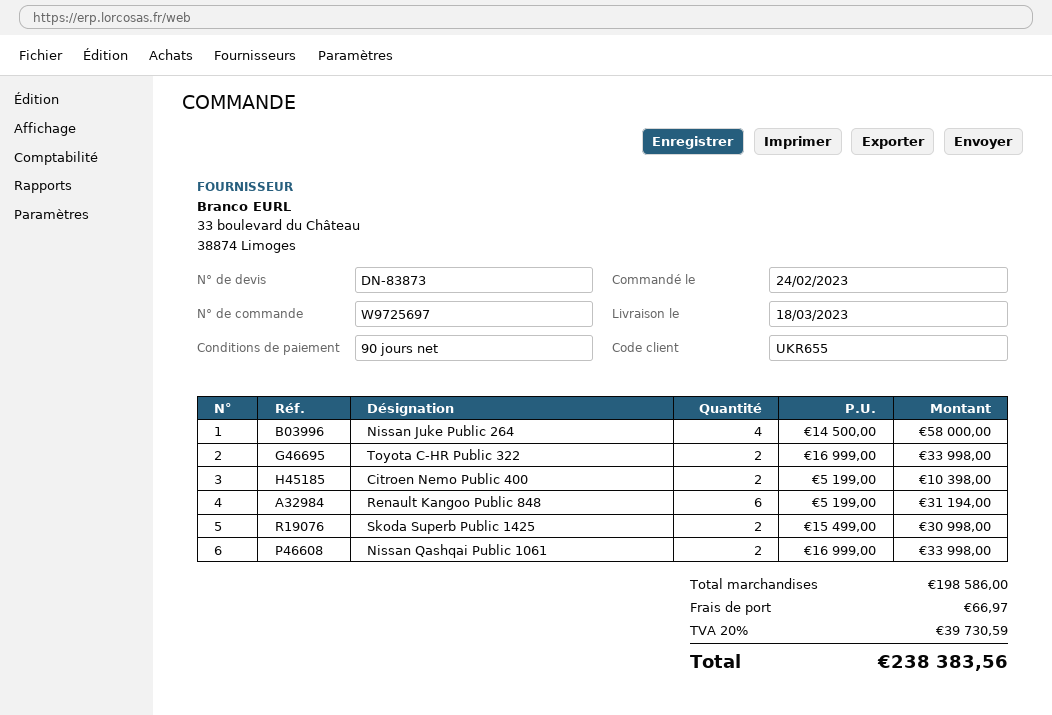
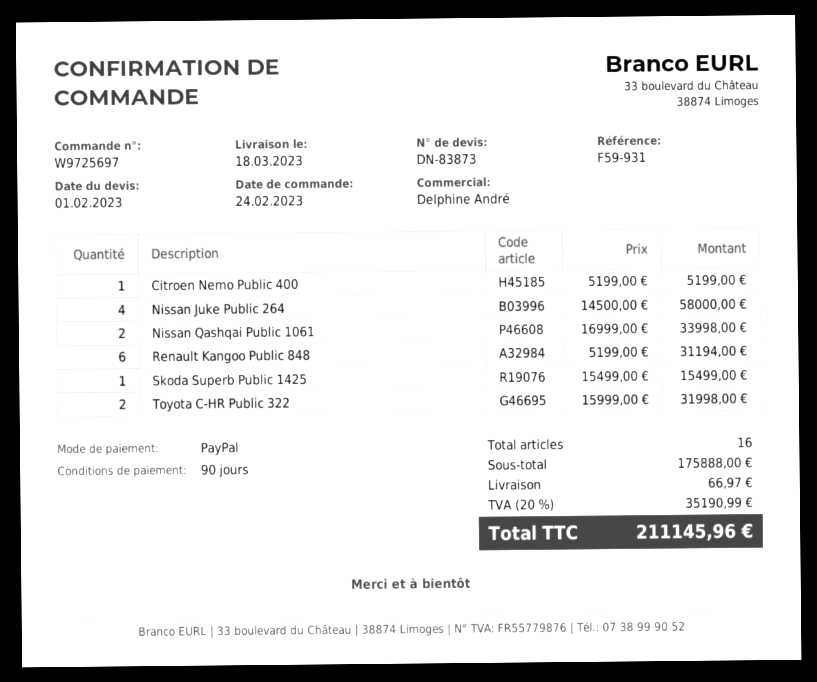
Toyota C-HR Public 322: 2 x 16999.00 = 33998.00 -> 2 x 15999.00 = 31998.00
Citroen Nemo Public 400: 2 x 5199.00 = 10398.00 -> 1 x 5199.00 = 5199.00
Skoda Superb Public 1425: 2 x 15499.00 = 30998.00 -> 1 x 15499.00 = 15499.00
subtotal: 198586.00 -> 175888.00
tax: 20% = 39730.59 -> 20% = 35190.99
total: 238383.56 -> 211145.96

